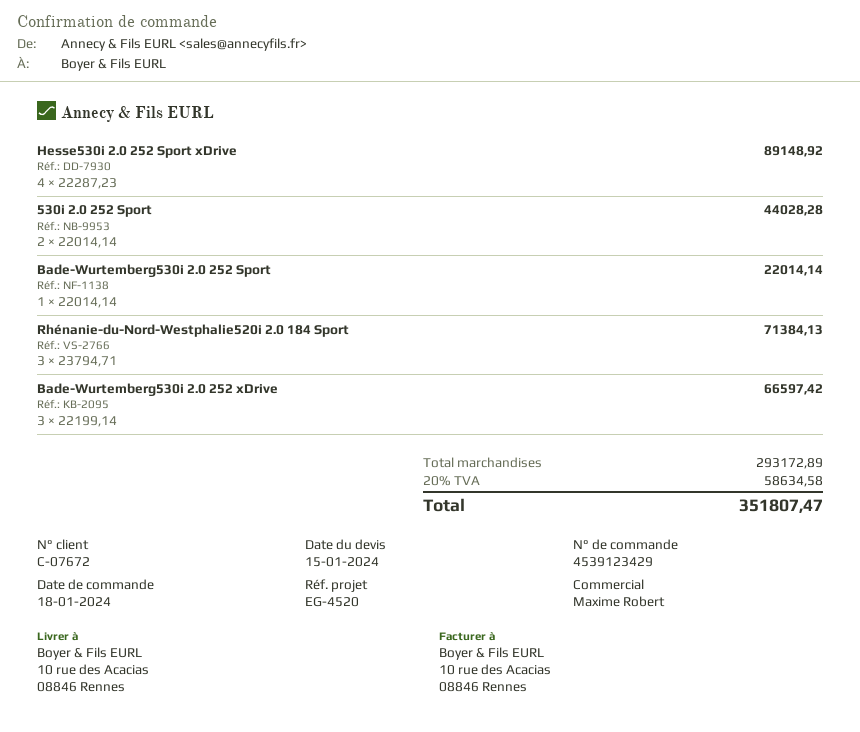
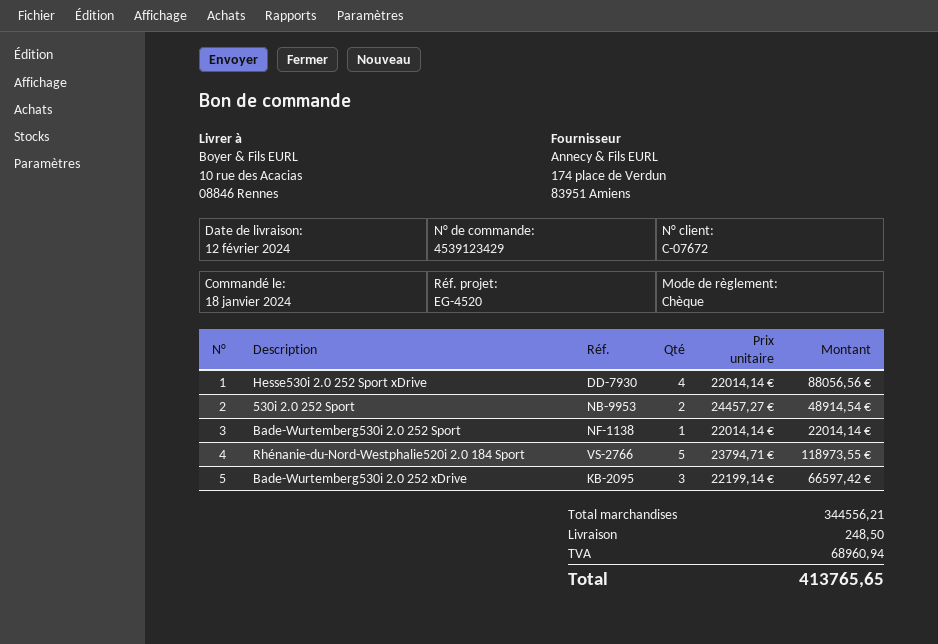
Hesse530i 2.0 252 Sport xDrive: 4 x 22287.23 = 89148.92 -> 4 x 22014.14 = 88056.56
530i 2.0 252 Sport: 2 x 22014.14 = 44028.28 -> 2 x 24457.27 = 48914.54
Rhénanie-du-Nord-Westphalie520i 2.0 184 Sport: 3 x 23794.71 = 71384.13 -> 5 x 23794.71 = 118973.55
subtotal: 293172.89 -> 344556.21
shipping: none -> 248.50
tax: 58634.58 -> 68960.94
total: 351807.47 -> 413765.65

